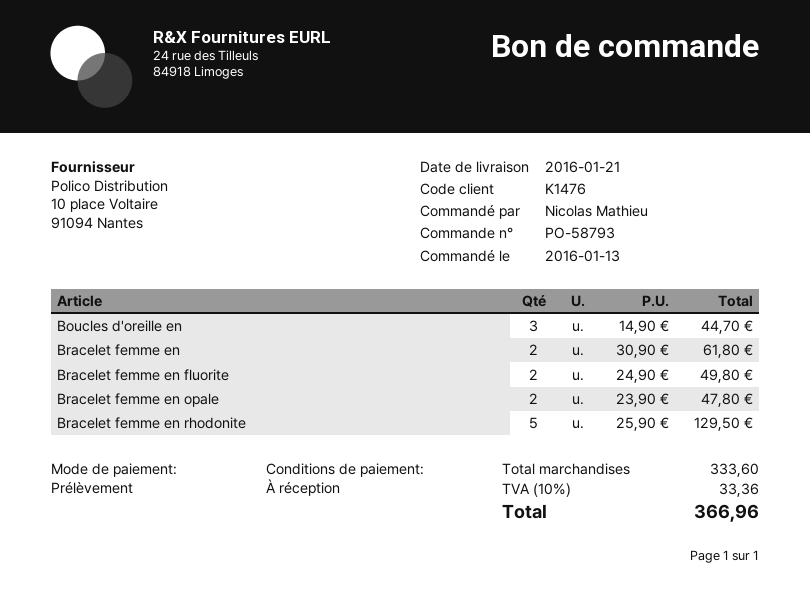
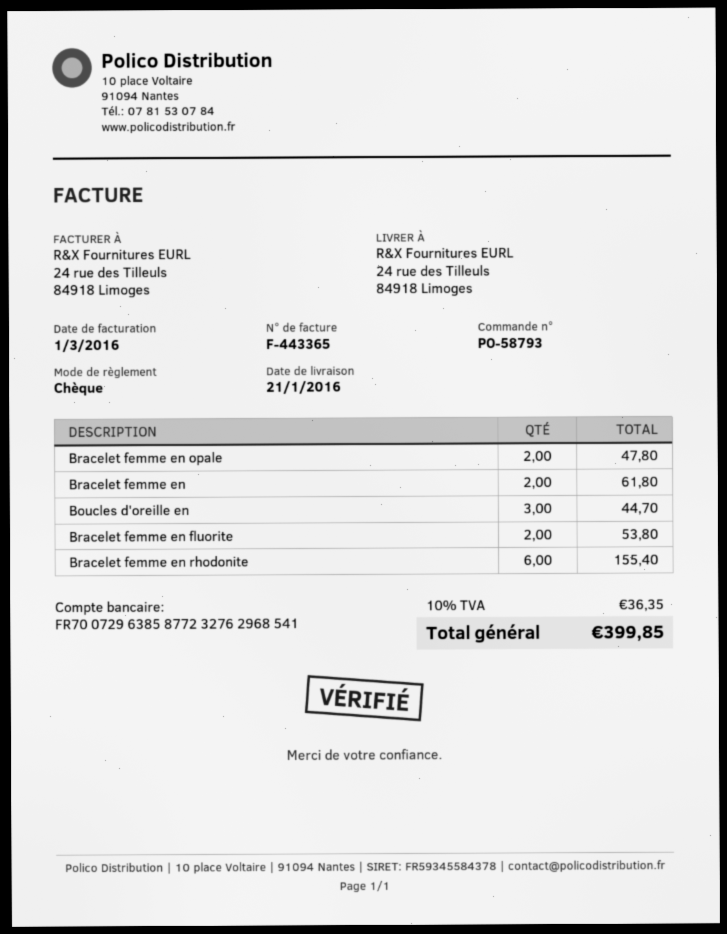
payment method: direct debit -> cheque
Bracelet femme en fluorite: 2 for 49.80 -> 2 for 53.80
Bracelet femme en rhodonite: 5 for 129.50 -> 6 for 155.40
tax: 10% = 33.36 -> 10% = 36.35
total: 366.96 -> 399.85

